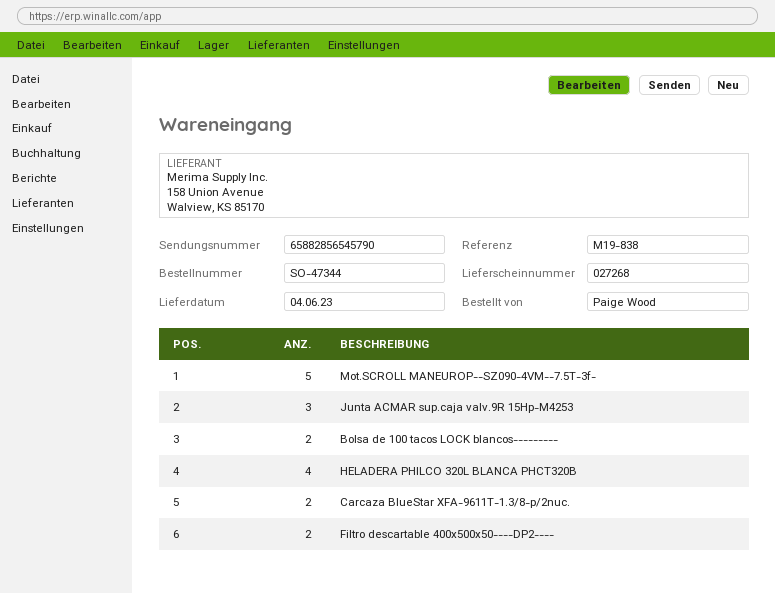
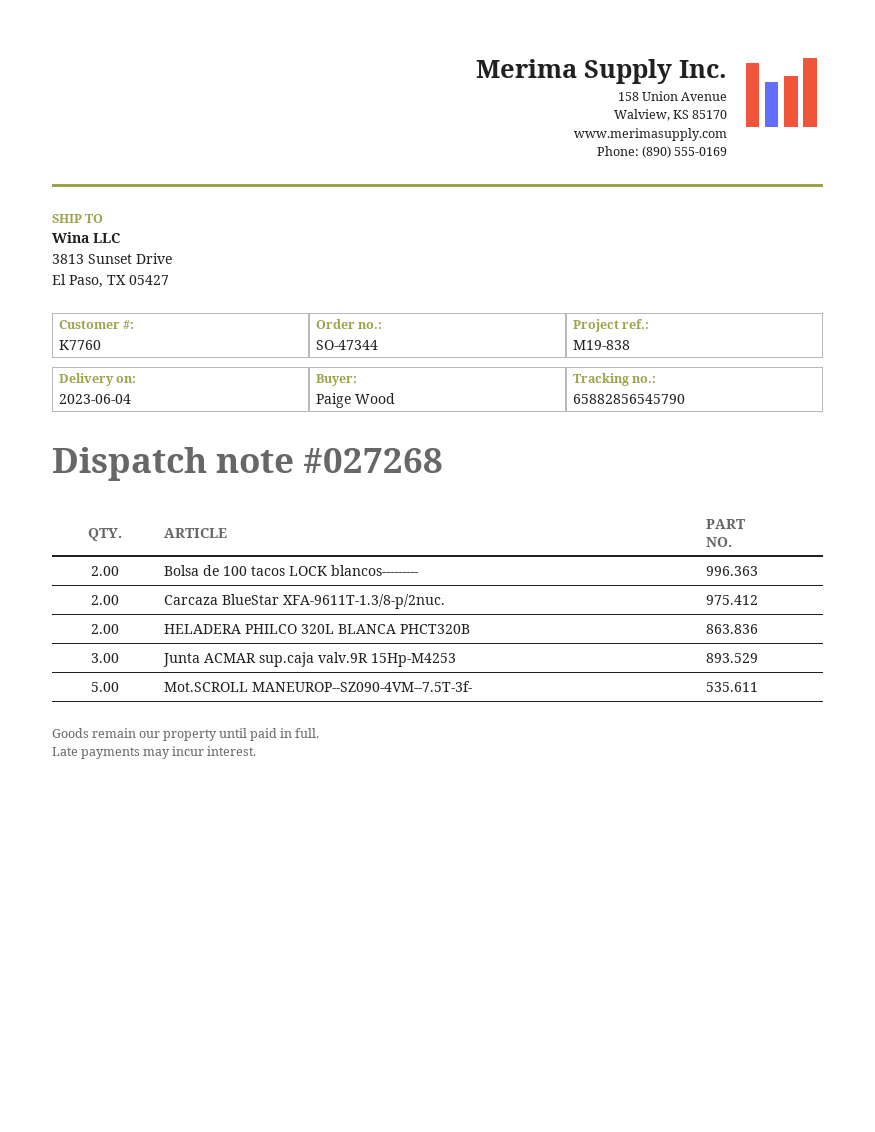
HELADERA PHILCO 320L BLANCA PHCT320B: 4 -> 2
Filtro descartable 400x500x50----DP2----: 2 -> none

